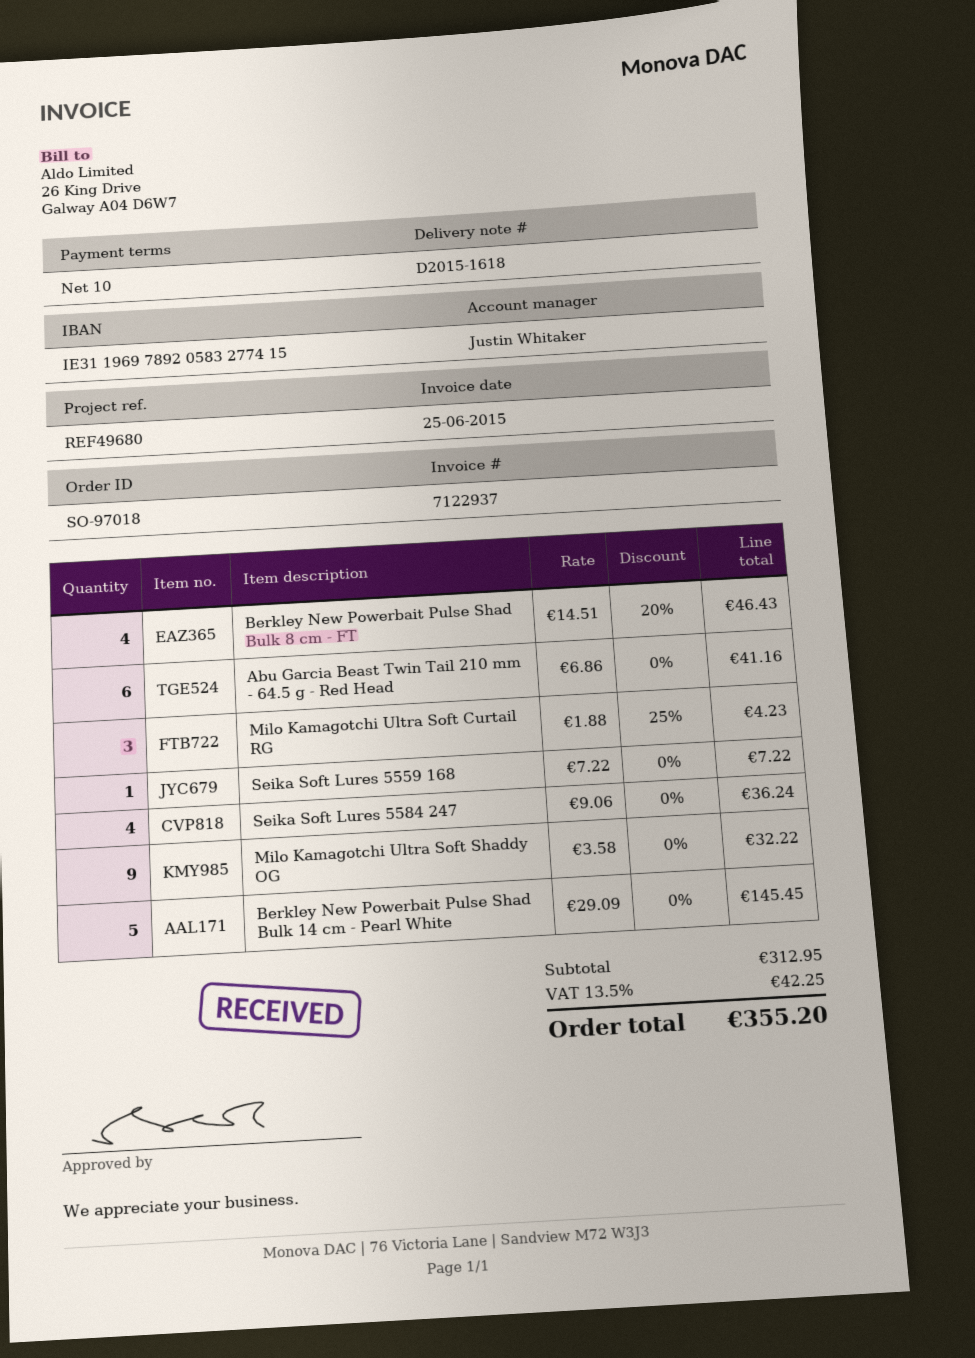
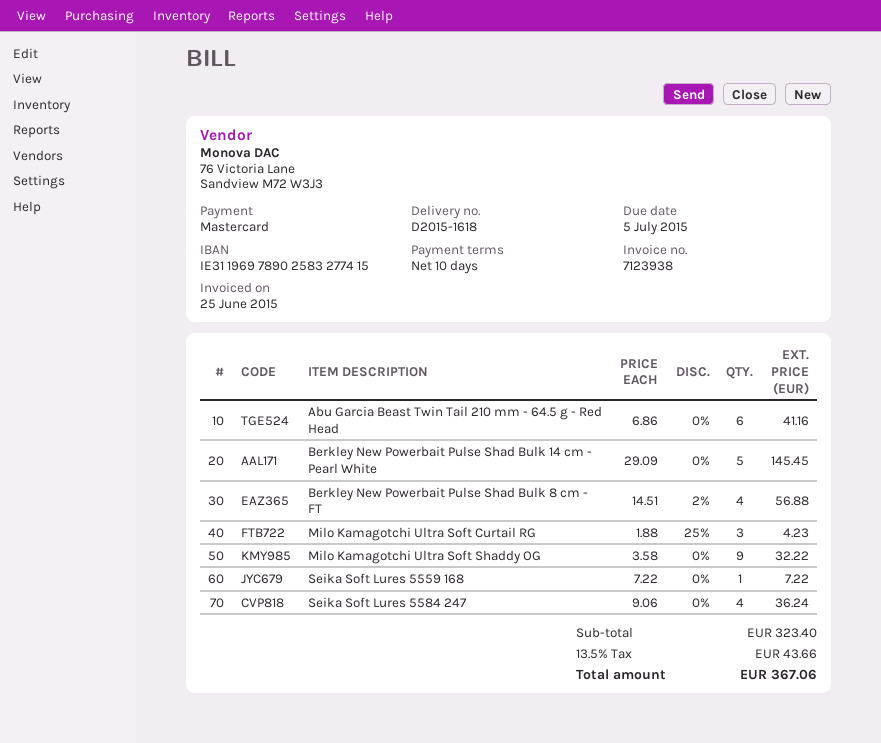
invoice number: 7122937 -> 7123938
bank account: IE31196978920583277415 -> IE31196978902583277415
Berkley New Powerbait Pulse Shad Bulk 8 cm - FT: 4 x 14.51 - 20% = 46.43 -> 4 x 14.51 - 2% = 56.88
subtotal: 312.95 -> 323.40
tax: 13.5% = 42.25 -> 13.5% = 43.66
total: 355.20 -> 367.06

